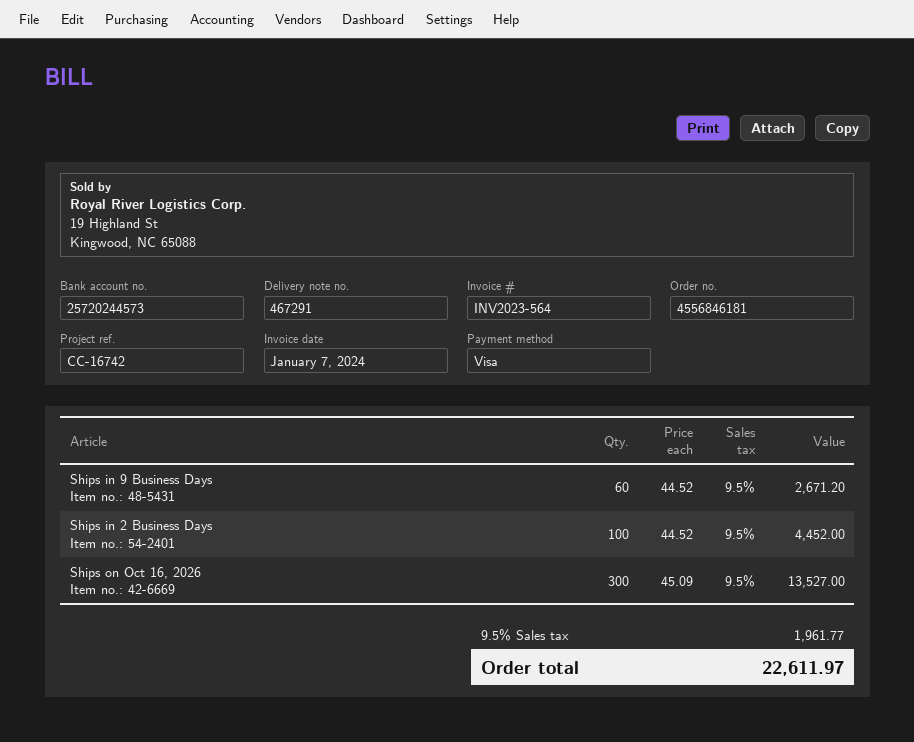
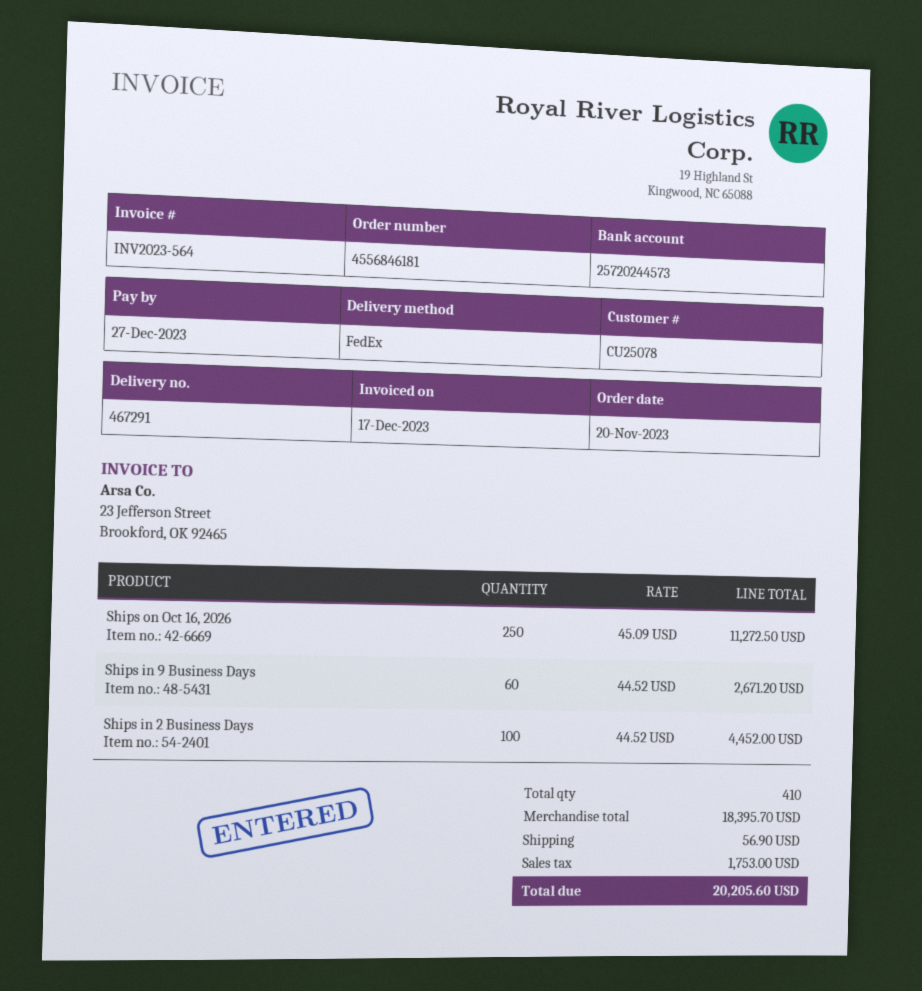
invoice date: 2024-01-07 -> 2023-12-17
Ships on Oct 16, 2026: 300 x 45.09 = 13527.00 -> 250 x 45.09 = 11272.50
shipping: none -> 56.90
tax: 1961.77 -> 1753.00
total: 22611.97 -> 20205.60

